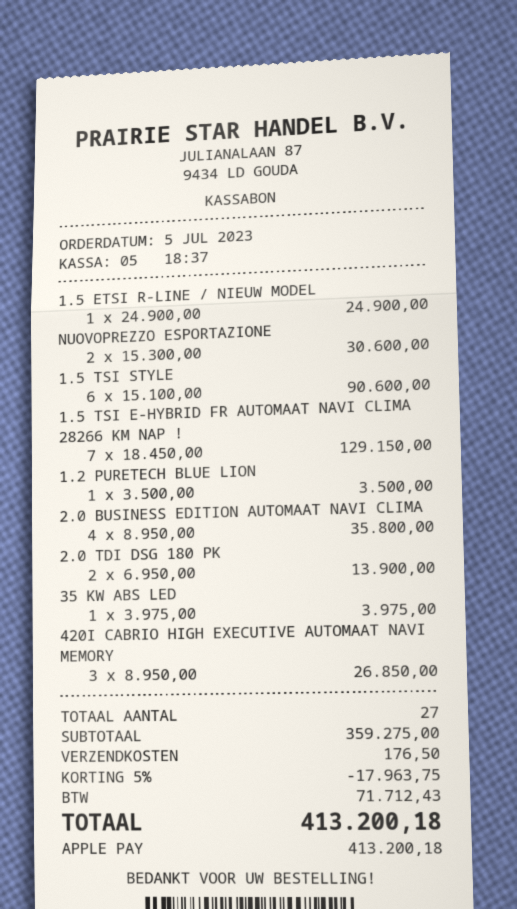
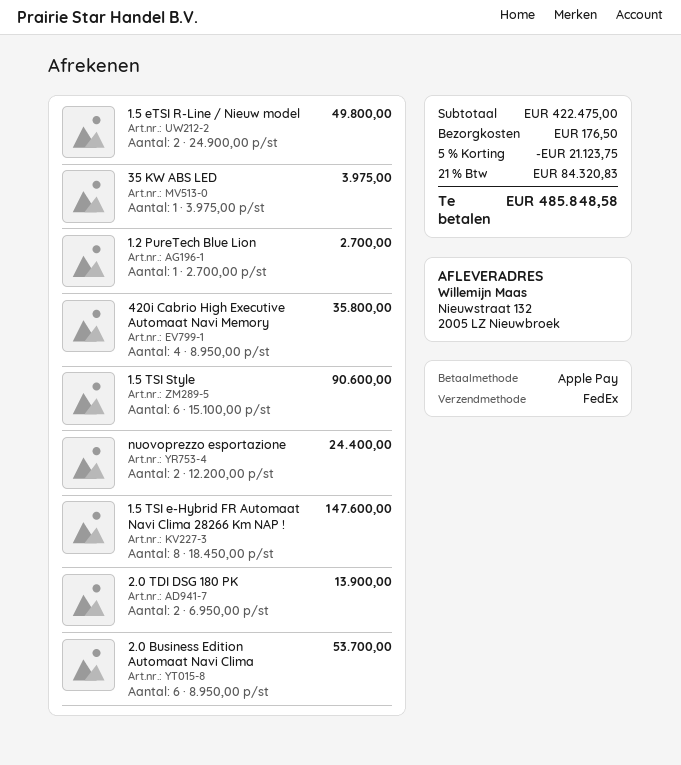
1.5 ETSI R-LINE / NIEUW MODEL: 1 x 24900.00 = 24900.00 -> 2 x 24900.00 = 49800.00
NUOVOPREZZO ESPORTAZIONE: 2 x 15300.00 = 30600.00 -> 2 x 12200.00 = 24400.00
1.5 TSI E-HYBRID FR AUTOMAAT NAVI CLIMA 28266 KM NAP !: 7 x 18450.00 = 129150.00 -> 8 x 18450.00 = 147600.00
1.2 PURETECH BLUE LION: 1 x 3500.00 = 3500.00 -> 1 x 2700.00 = 2700.00
2.0 BUSINESS EDITION AUTOMAAT NAVI CLIMA: 4 x 8950.00 = 35800.00 -> 6 x 8950.00 = 53700.00
420I CABRIO HIGH EXECUTIVE AUTOMAAT NAVI MEMORY: 3 x 8950.00 = 26850.00 -> 4 x 8950.00 = 35800.00
subtotal: 359275.00 -> 422475.00
discount: 5% = 17963.75 -> 5% = 21123.75
tax: 71712.43 -> 84320.83
total: 413200.18 -> 485848.58

